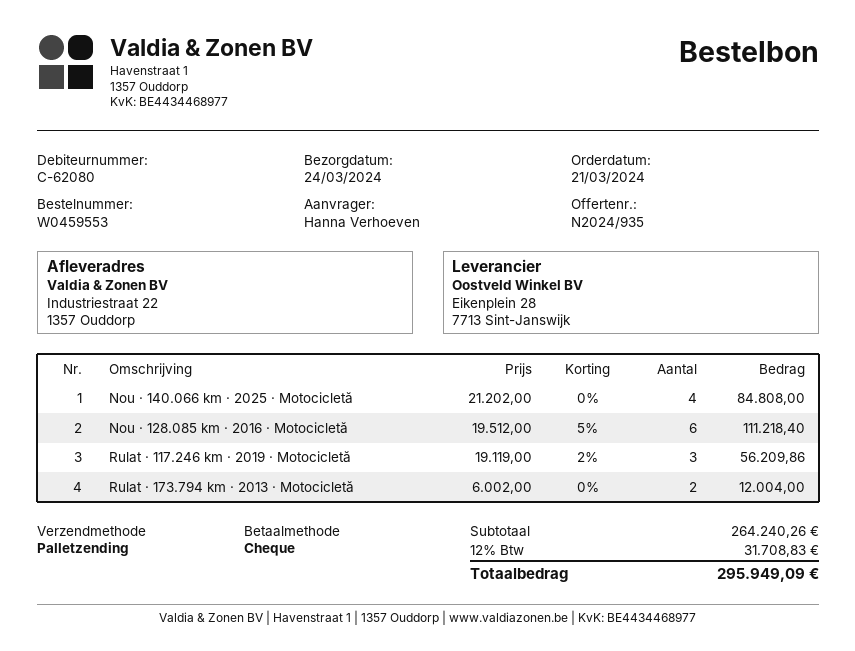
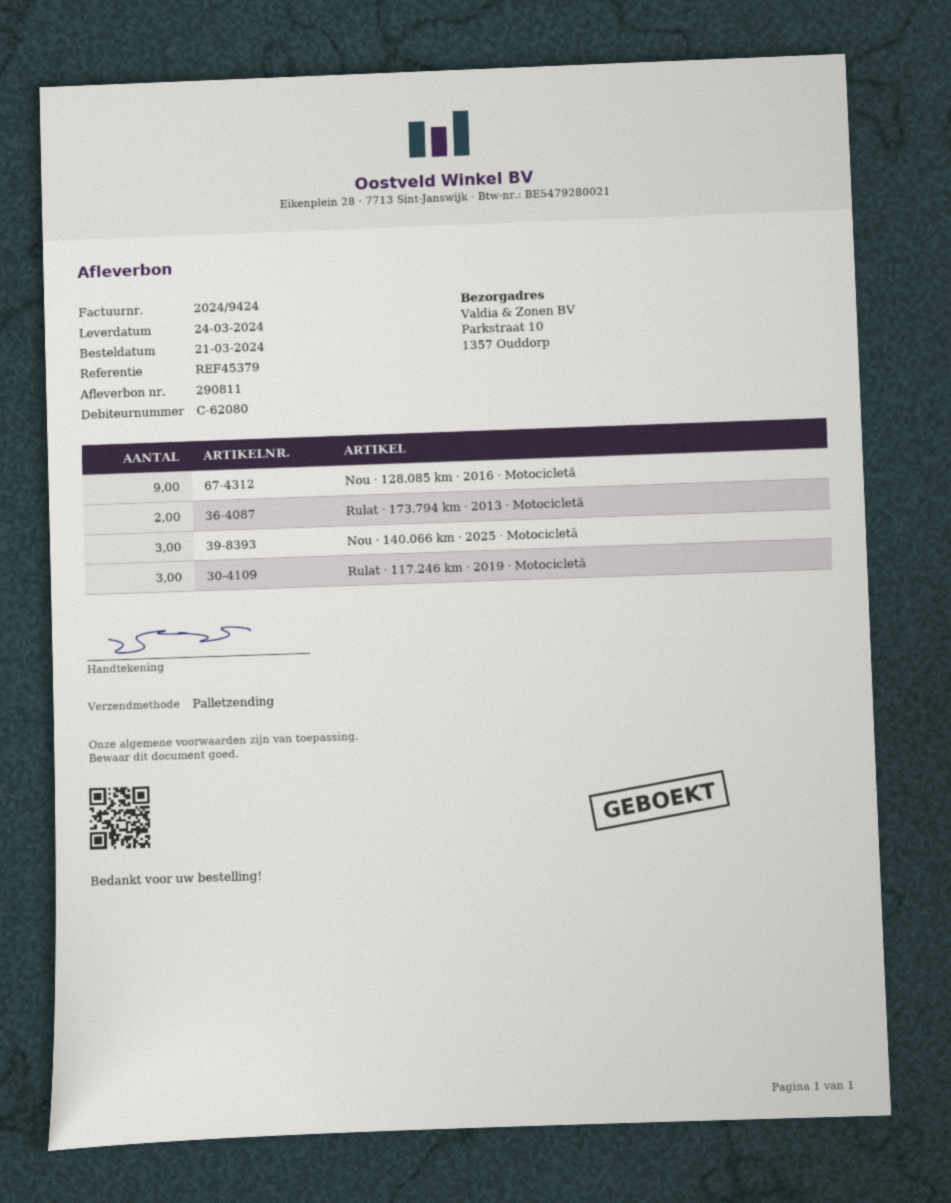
ship to: Industriestraat 22, 1357 Ouddorp -> Parkstraat 10, 1357 Ouddorp
Nou · 140.066 km · 2025 · Motocicletă: 4 -> 3
Nou · 128.085 km · 2016 · Motocicletă: 6 -> 9

